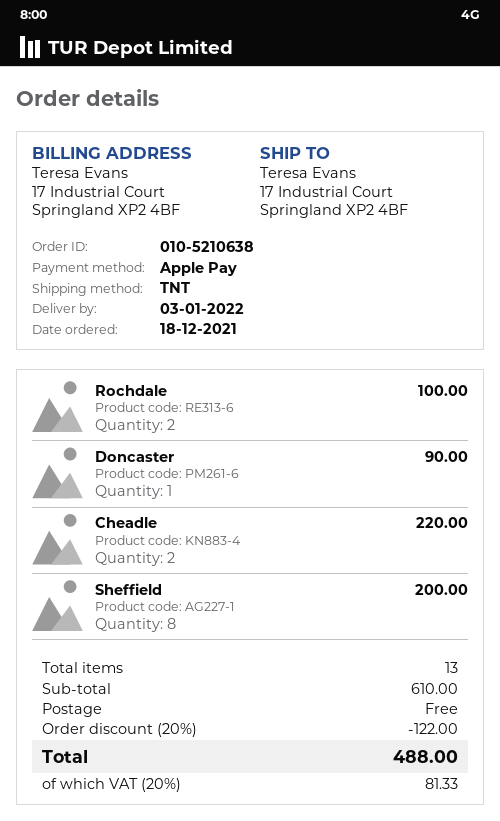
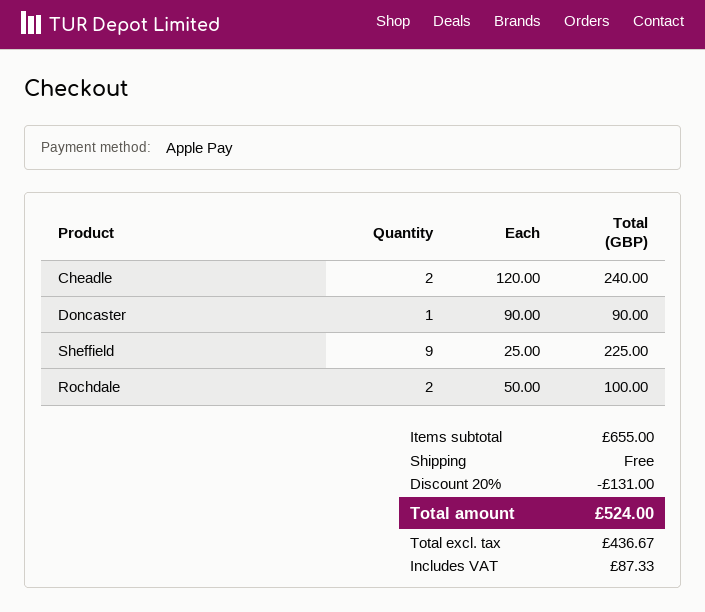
Cheadle: 2 for 220.00 -> 2 for 240.00
Sheffield: 8 for 200.00 -> 9 for 225.00
subtotal: 610.00 -> 655.00
discount: 20% = 122.00 -> 20% = 131.00
tax: 81.33 -> 87.33
total: 488.00 -> 524.00

